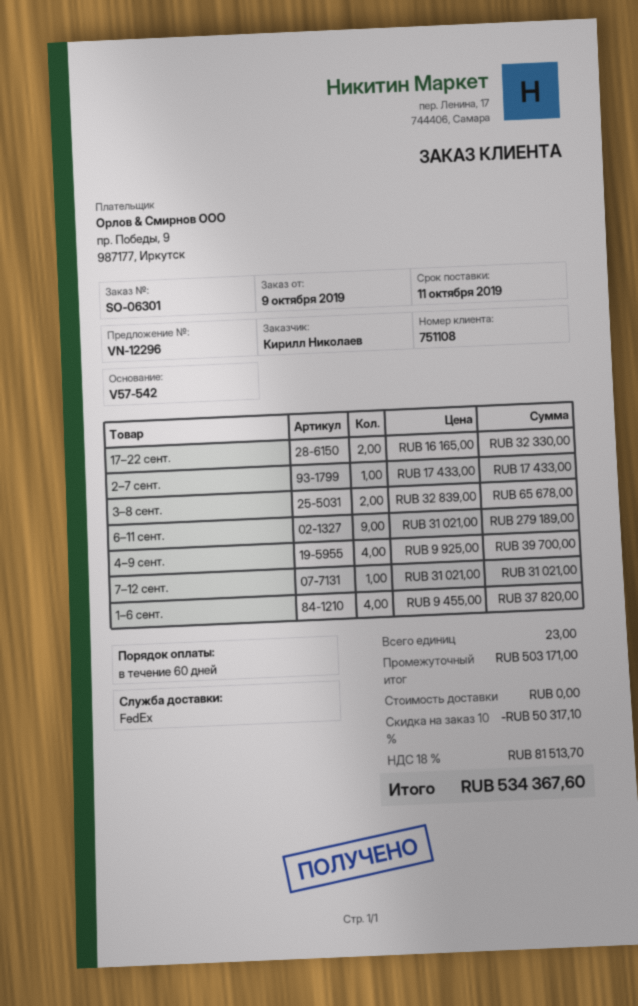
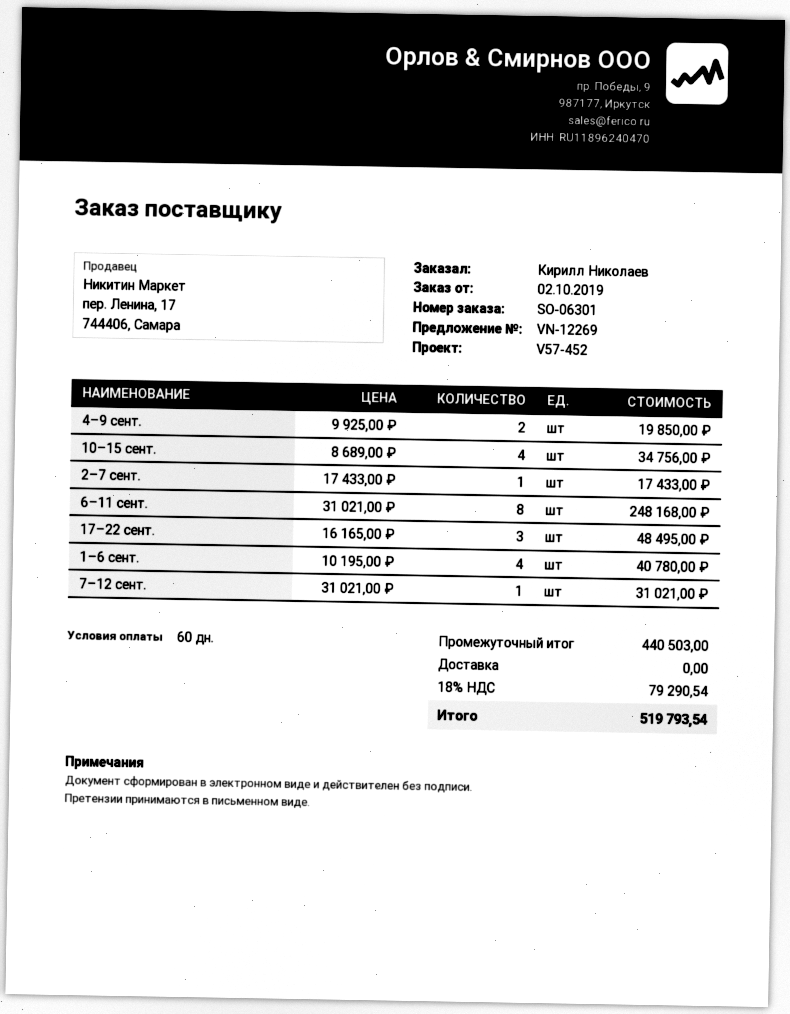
quote number: VN-12296 -> VN-12269
order date: 2019-10-09 -> 2019-10-02
reference: V57-542 -> V57-452
17–22 сент.: 2 x 16165.00 = 32330.00 -> 3 x 16165.00 = 48495.00
3–8 сент.: 2 x 32839.00 = 65678.00 -> none
6–11 сент.: 9 x 31021.00 = 279189.00 -> 8 x 31021.00 = 248168.00
4–9 сент.: 4 x 9925.00 = 39700.00 -> 2 x 9925.00 = 19850.00
1–6 сент.: 4 x 9455.00 = 37820.00 -> 4 x 10195.00 = 40780.00
10–15 сент.: none -> 4 x 8689.00 = 34756.00
subtotal: 503171.00 -> 440503.00
discount: 10% = 50317.10 -> none
tax: 18% = 81513.70 -> 18% = 79290.54
total: 534367.60 -> 519793.54

